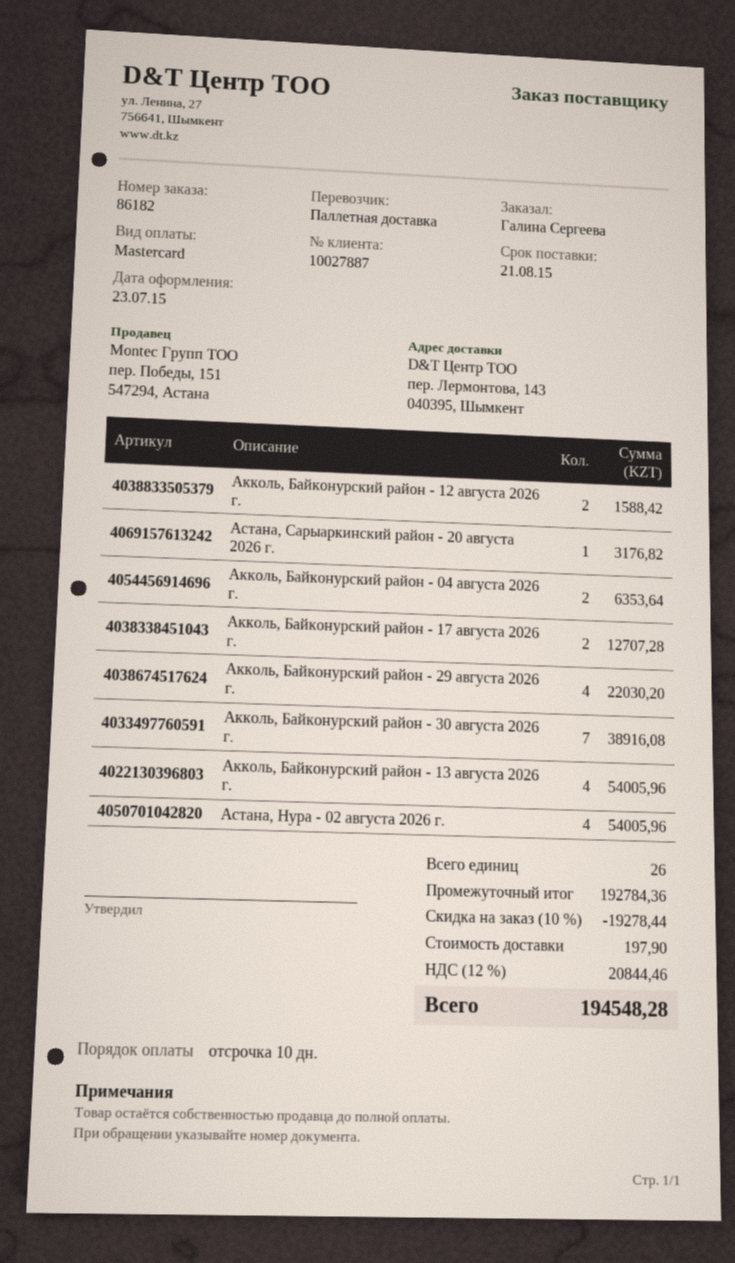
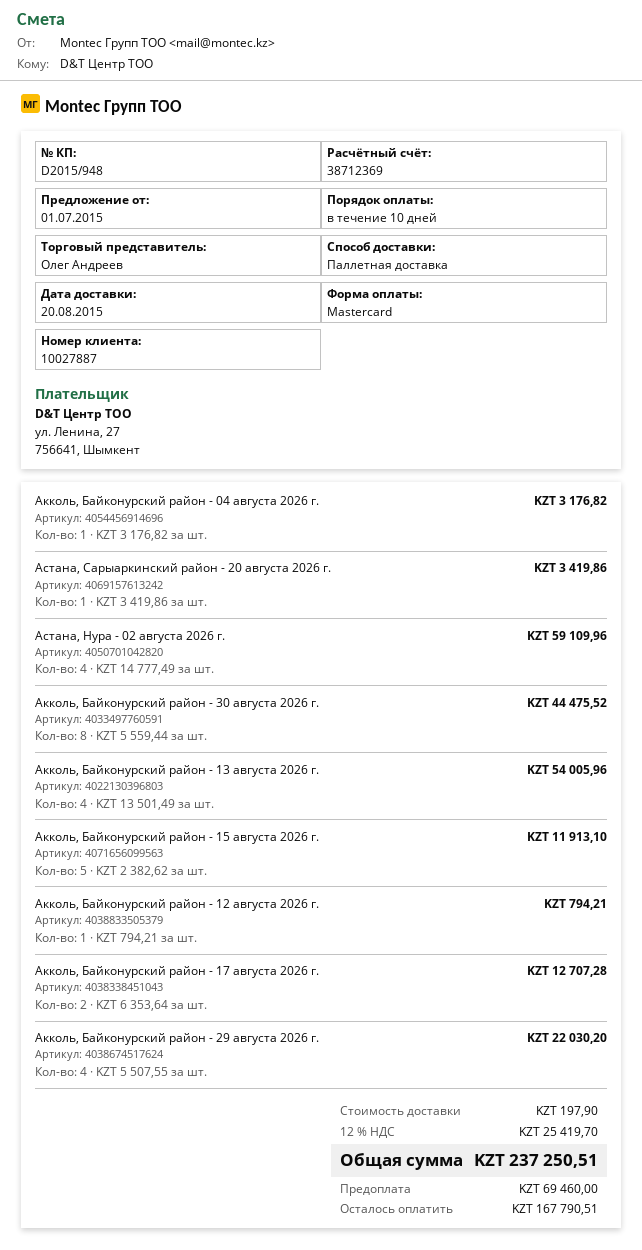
delivery date: 2015-08-21 -> 2015-08-20
Акколь, Байконурский район - 12 августа 2026 г.: 2 for 1588.42 -> 1 for 794.21
Астана, Сарыаркинский район - 20 августа 2026 г.: 1 for 3176.82 -> 1 for 3419.86
Акколь, Байконурский район - 04 августа 2026 г.: 2 for 6353.64 -> 1 for 3176.82
Акколь, Байконурский район - 30 августа 2026 г.: 7 for 38916.08 -> 8 for 44475.52
Астана, Нура - 02 августа 2026 г.: 4 for 54005.96 -> 4 for 59109.96
Акколь, Байконурский район - 15 августа 2026 г.: none -> 5 for 11913.10
discount: 10% = 19278.44 -> none
tax: 12% = 20844.46 -> 12% = 25419.70
total: 194548.28 -> 237250.51

